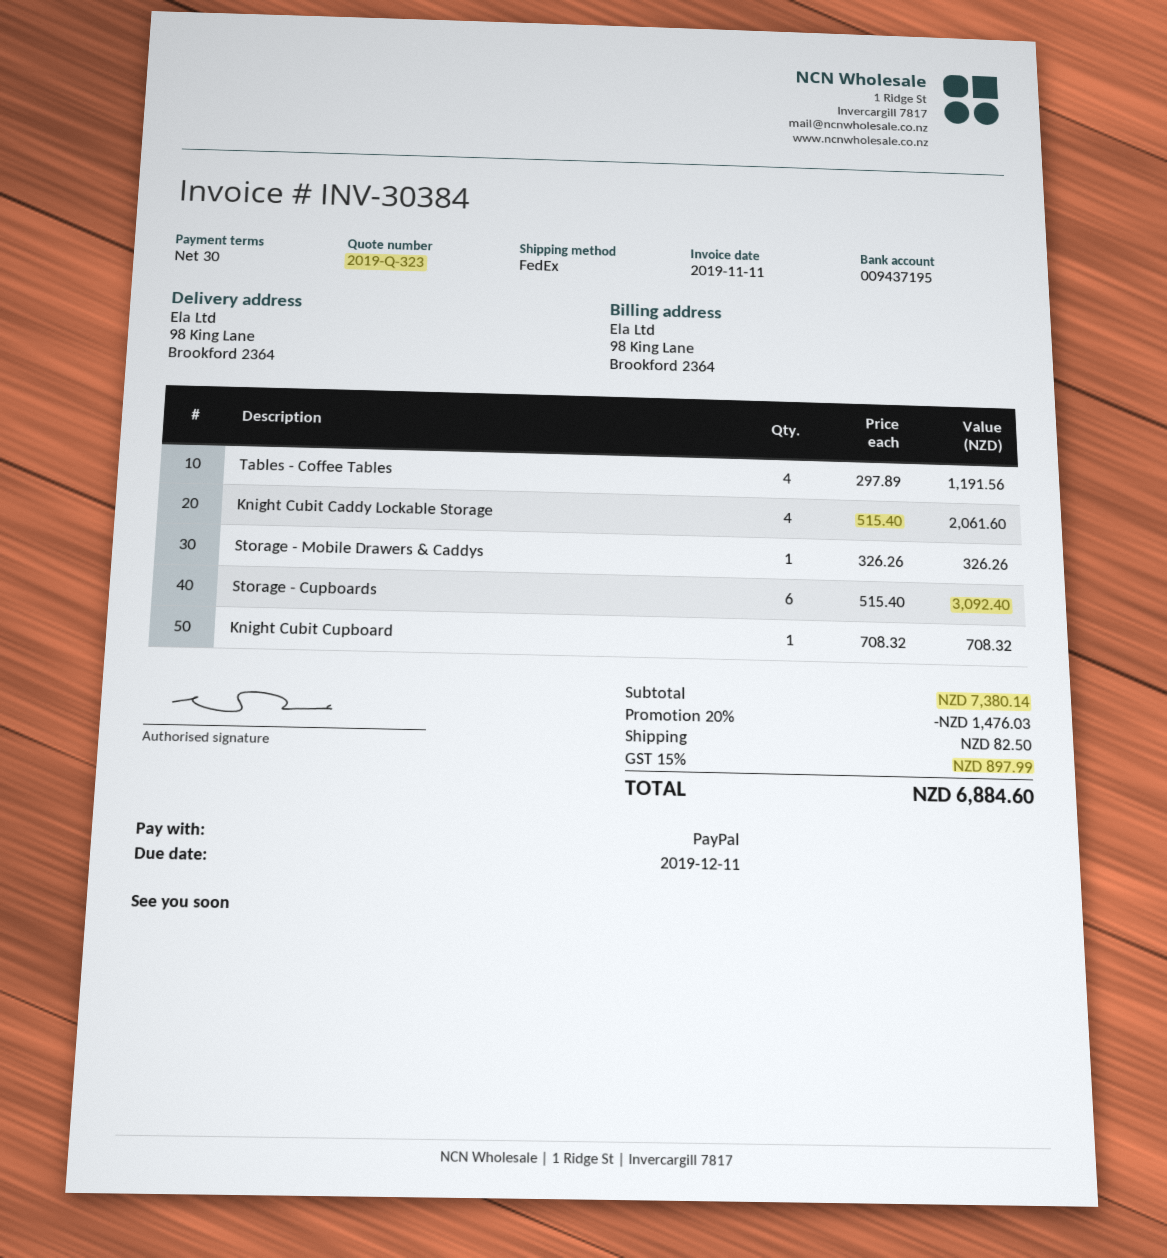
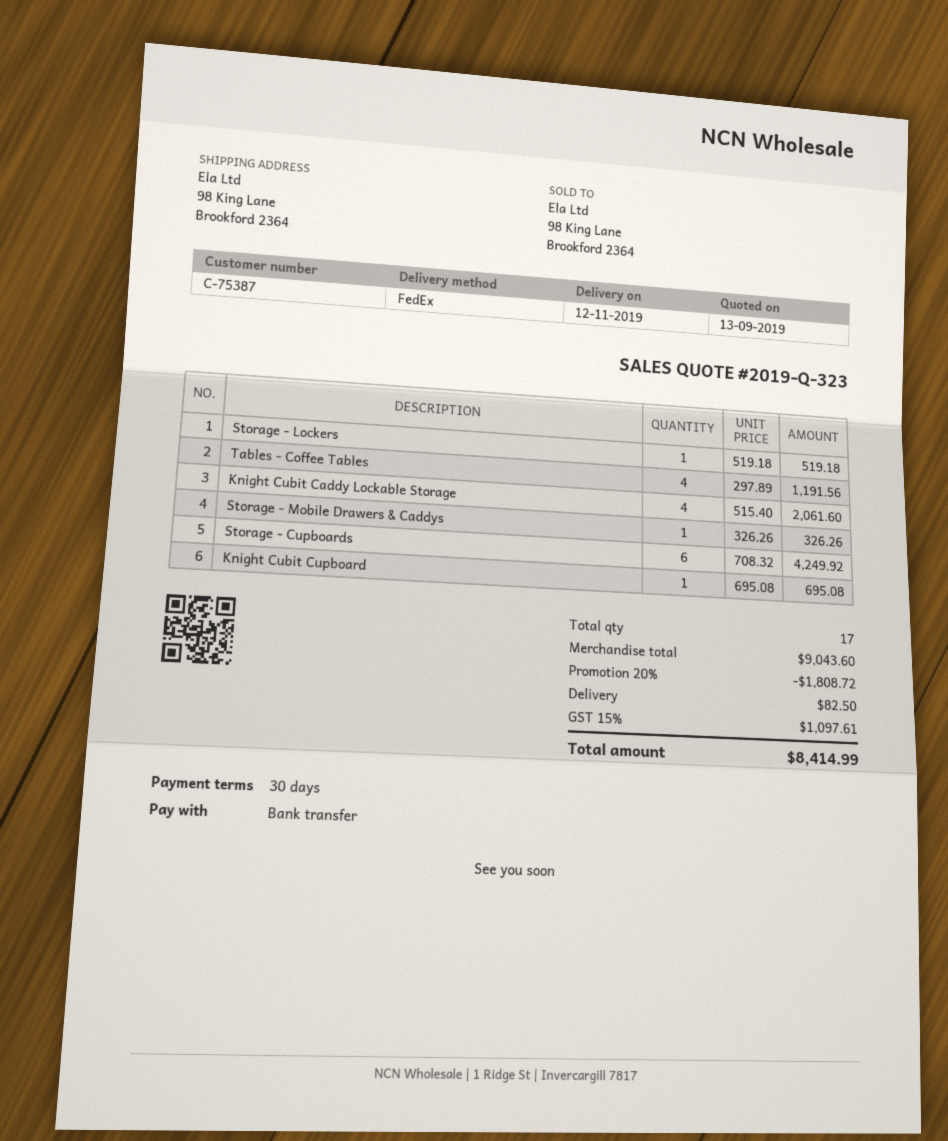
payment method: PayPal -> bank transfer
Storage - Cupboards: 6 x 515.40 = 3092.40 -> 6 x 708.32 = 4249.92
Knight Cubit Cupboard: 1 x 708.32 = 708.32 -> 1 x 695.08 = 695.08
Storage - Lockers: none -> 1 x 519.18 = 519.18
subtotal: 7380.14 -> 9043.60
discount: 20% = 1476.03 -> 20% = 1808.72
tax: 15% = 897.99 -> 15% = 1097.61
total: 6884.60 -> 8414.99

